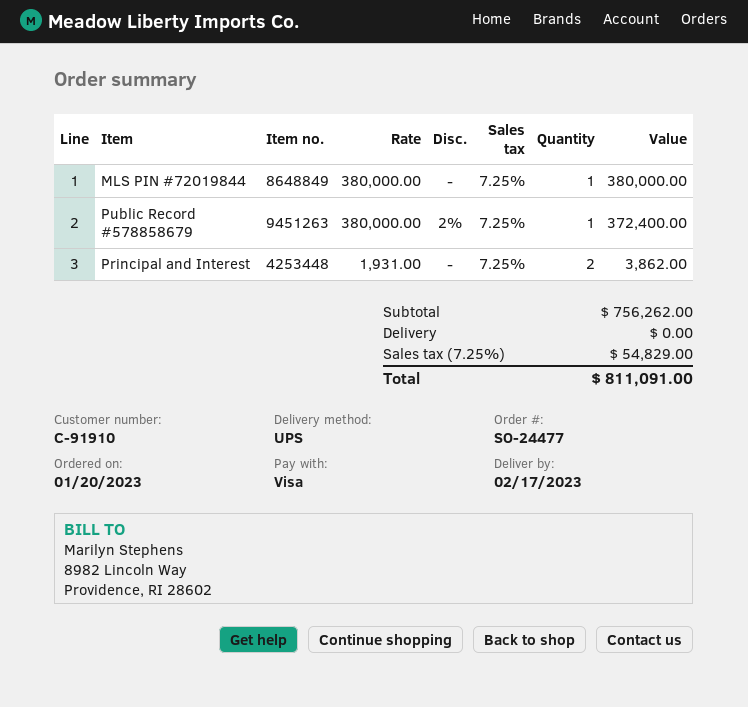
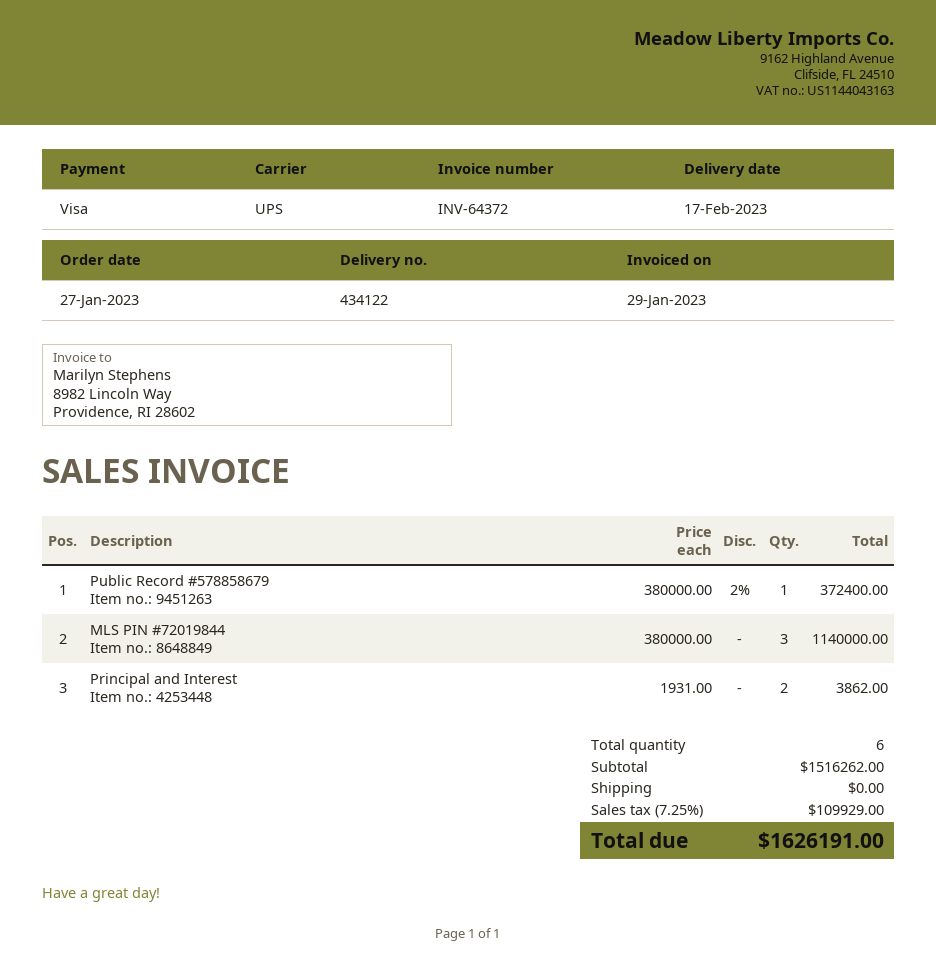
order date: 2023-01-20 -> 2023-01-27
MLS PIN #72019844: 1 x 380000.00 = 380000.00 -> 3 x 380000.00 = 1140000.00
subtotal: 756262.00 -> 1516262.00
tax: 7.25% = 54829.00 -> 7.25% = 109929.00
total: 811091.00 -> 1626191.00

